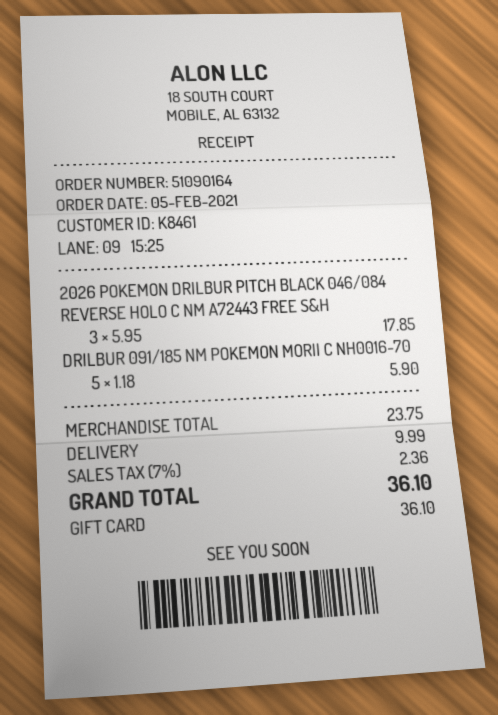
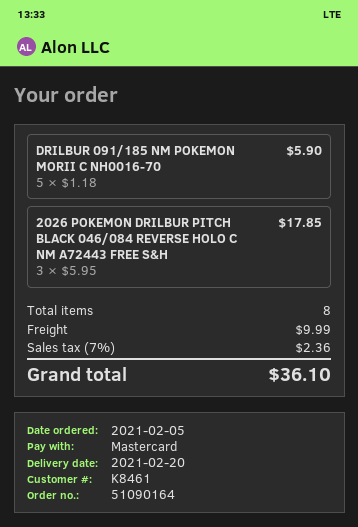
payment method: gift card -> Mastercard

